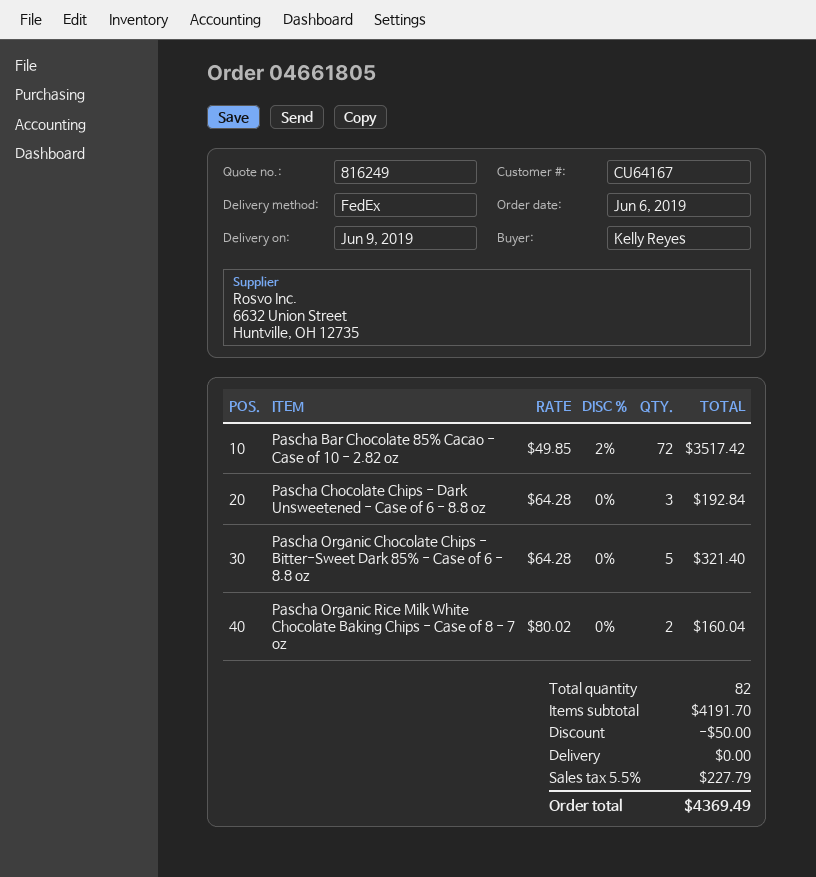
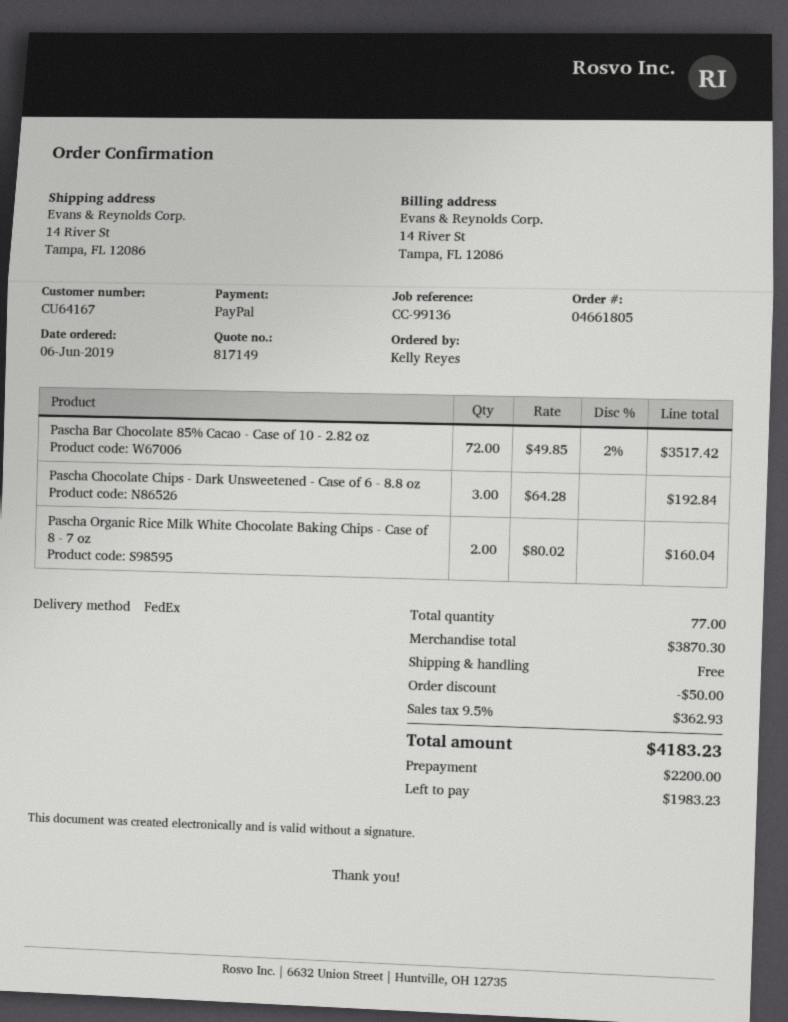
quote number: 816249 -> 817149
Pascha Organic Chocolate Chips - Bitter-Sweet Dark 85% - Case of 6 - 8.8 oz: 5 x 64.28 = 321.40 -> none
total quantity: 82 -> 77
subtotal: 4191.70 -> 3870.30
tax: 5.5% = 227.79 -> 9.5% = 362.93
total: 4369.49 -> 4183.23

